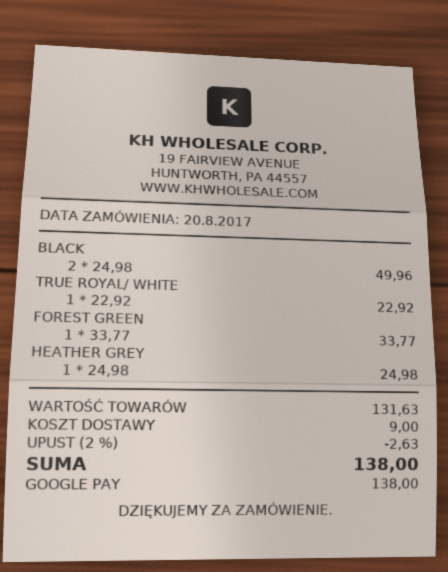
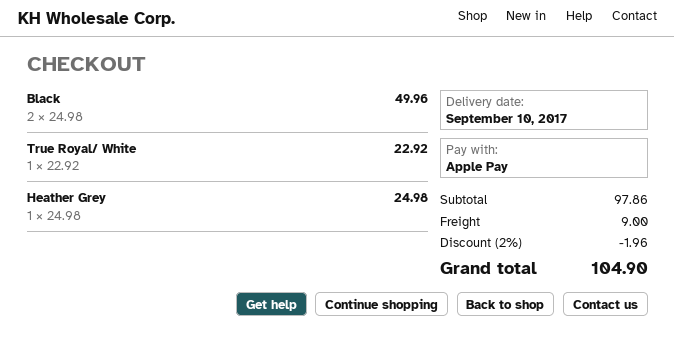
payment method: Google Pay -> Apple Pay
FOREST GREEN: 1 x 33.77 = 33.77 -> none
subtotal: 131.63 -> 97.86
discount: 2% = 2.63 -> 2% = 1.96
total: 138.00 -> 104.90

